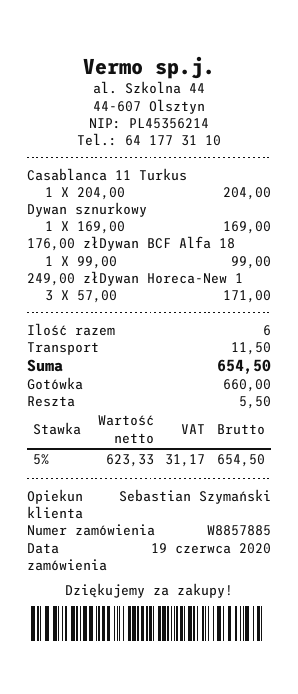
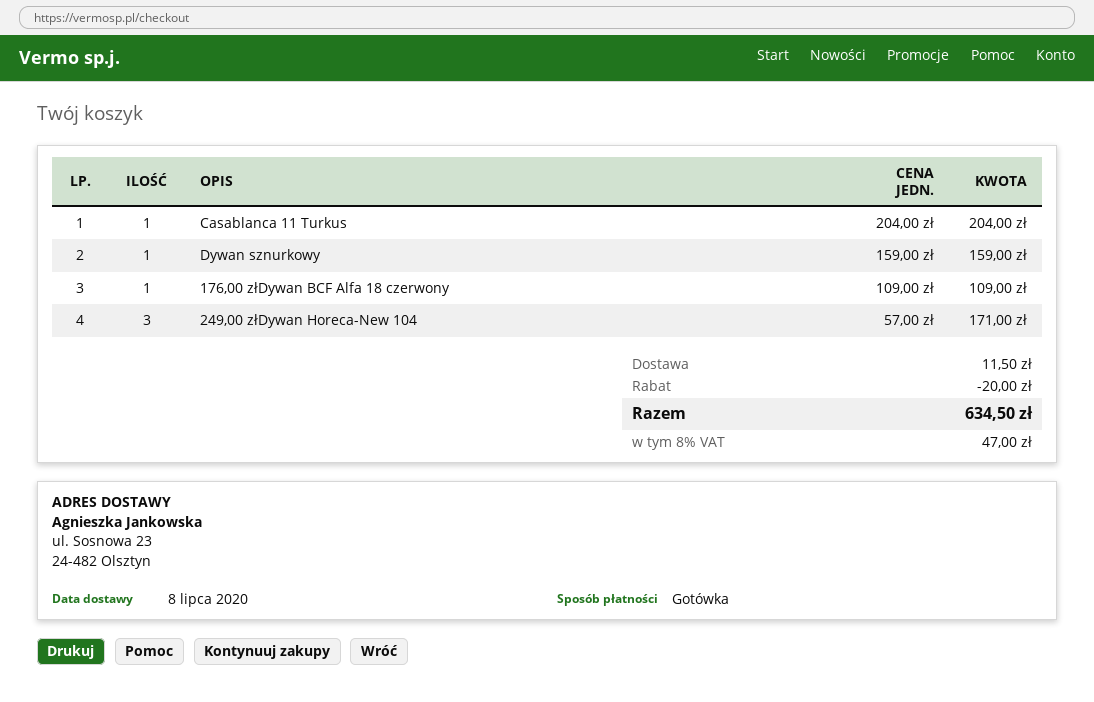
Dywan sznurkowy: 1 x 169.00 = 169.00 -> 1 x 159.00 = 159.00
176,00 złDywan BCF Alfa 18: 1 x 99.00 = 99.00 -> 1 x 109.00 = 109.00
discount: none -> 20.00
tax: 5% = 31.17 -> 8% = 47.00
total: 654.50 -> 634.50

